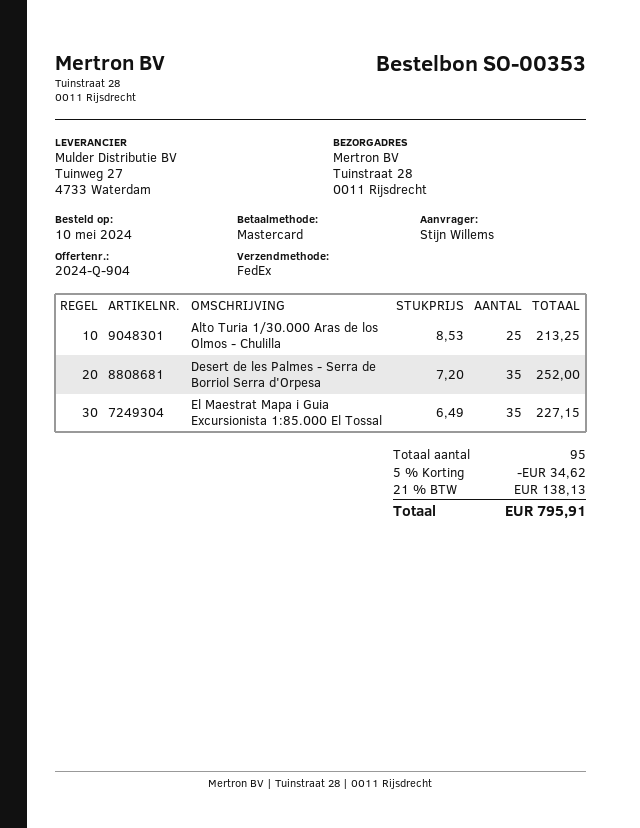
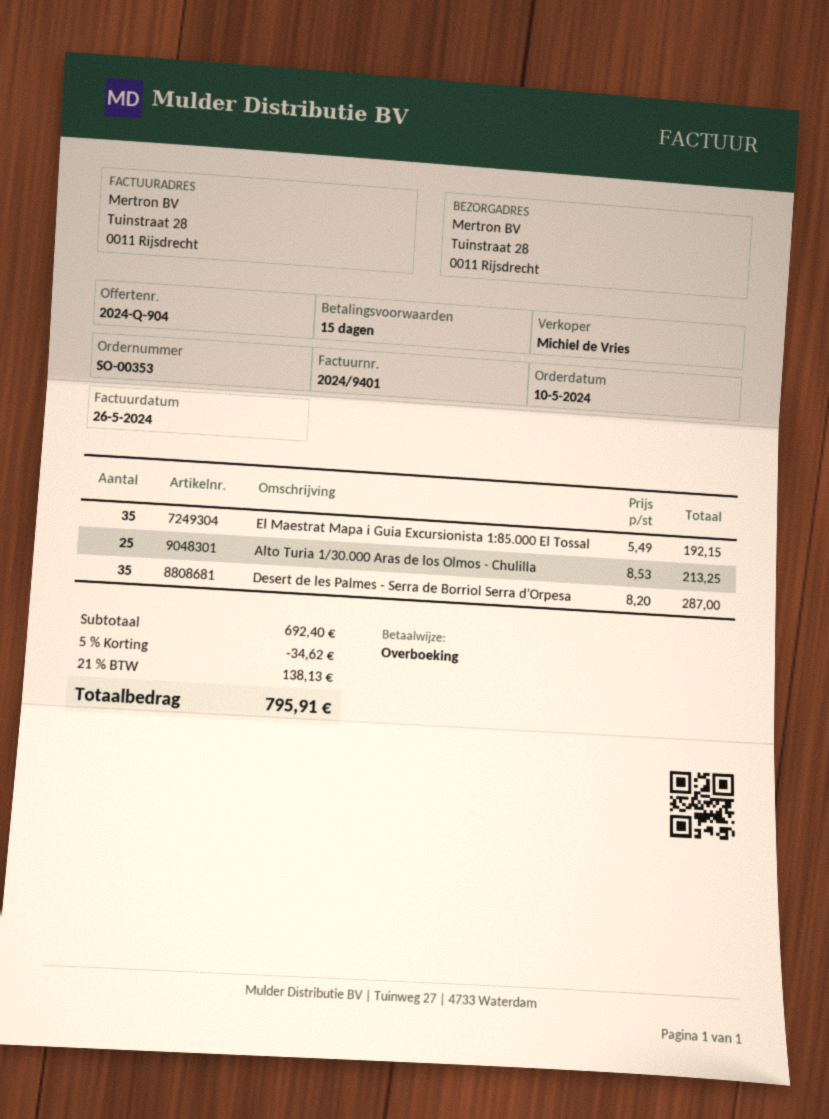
payment method: Mastercard -> bank transfer
Desert de les Palmes - Serra de Borriol Serra d'Orpesa: 35 x 7.20 = 252.00 -> 35 x 8.20 = 287.00
El Maestrat Mapa i Guia Excursionista 1:85.000 El Tossal: 35 x 6.49 = 227.15 -> 35 x 5.49 = 192.15

